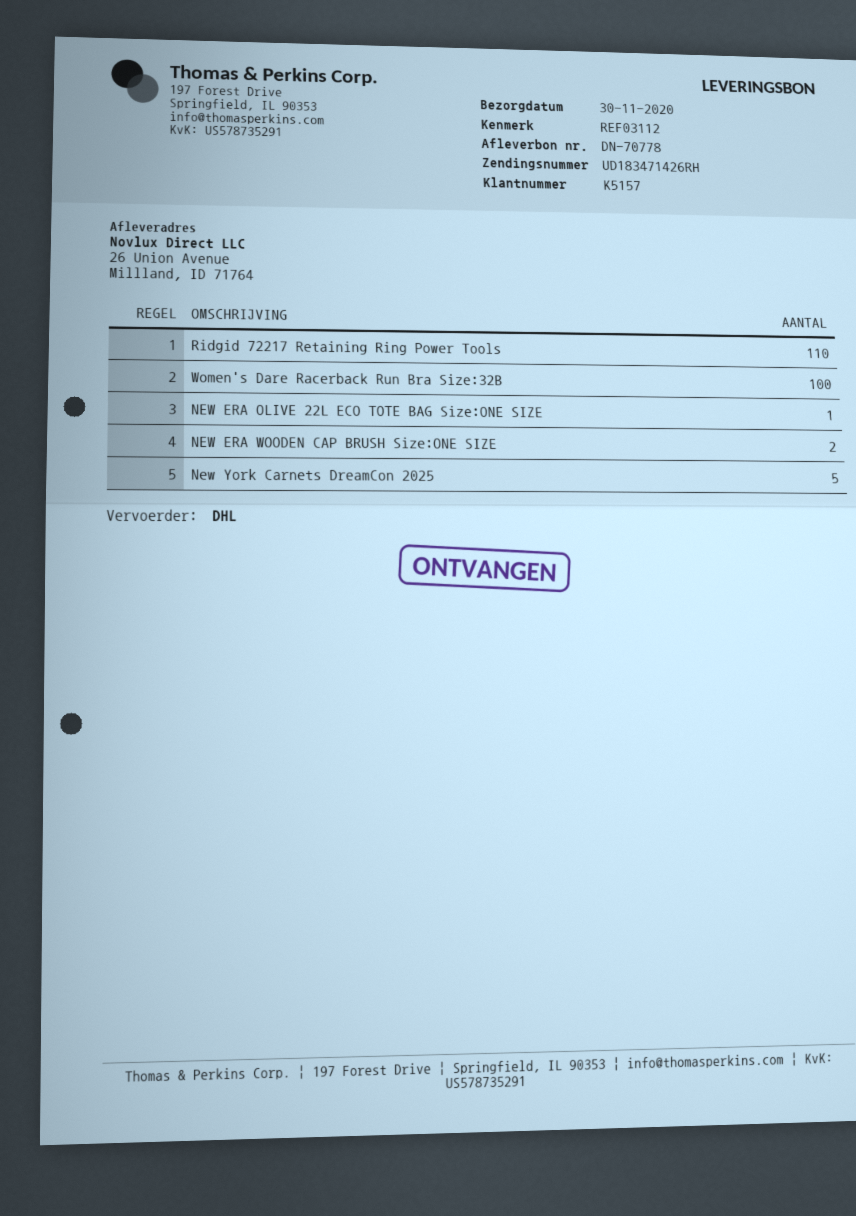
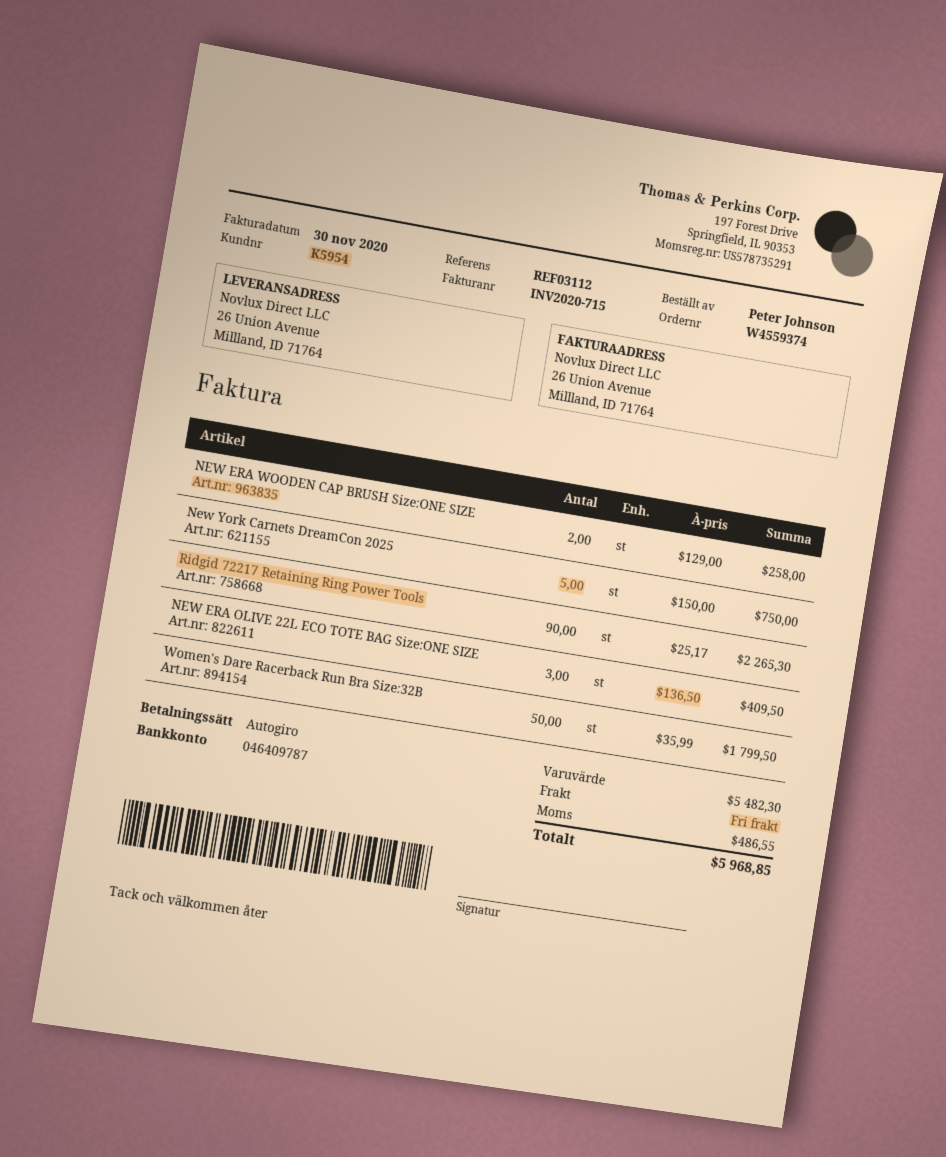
customer number: K5157 -> K5954
Ridgid 72217 Retaining Ring Power Tools: 110 -> 90
Women's Dare Racerback Run Bra Size:32B: 100 -> 50
NEW ERA OLIVE 22L ECO TOTE BAG Size:ONE SIZE: 1 -> 3

